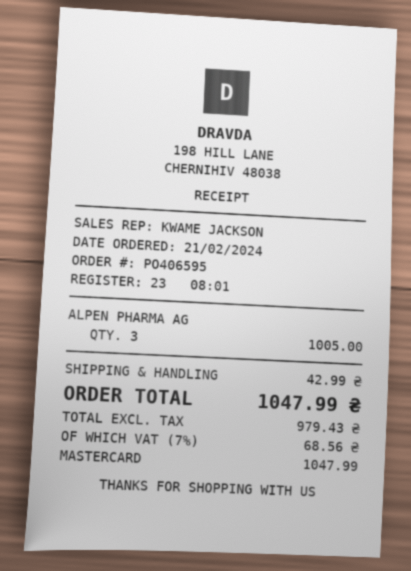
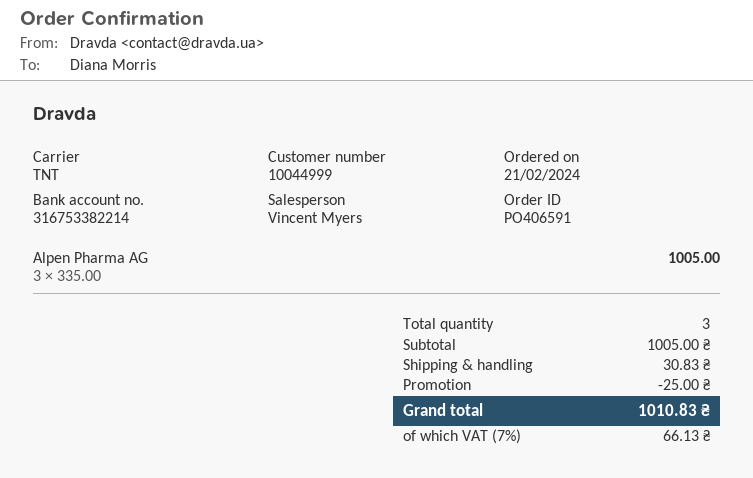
order number: PO406595 -> PO406591
sales rep: KWAME JACKSON -> Vincent Myers
discount: none -> 25.00
shipping: 42.99 -> 30.83
tax: 7% = 68.56 -> 7% = 66.13
total: 1047.99 -> 1010.83

